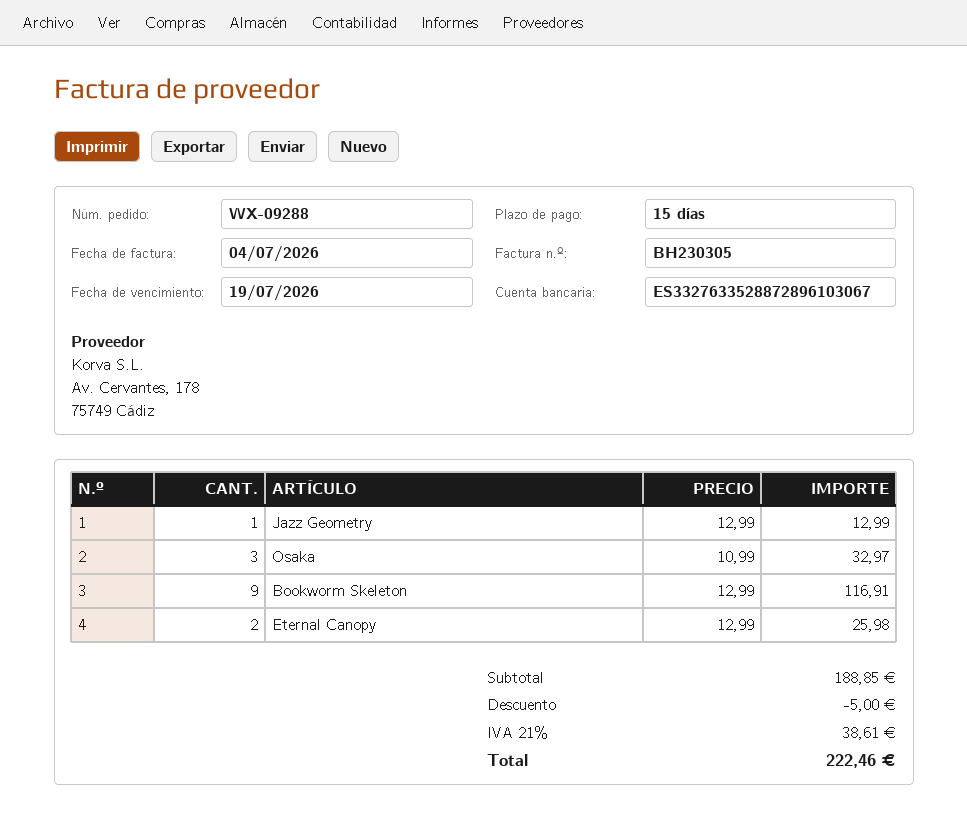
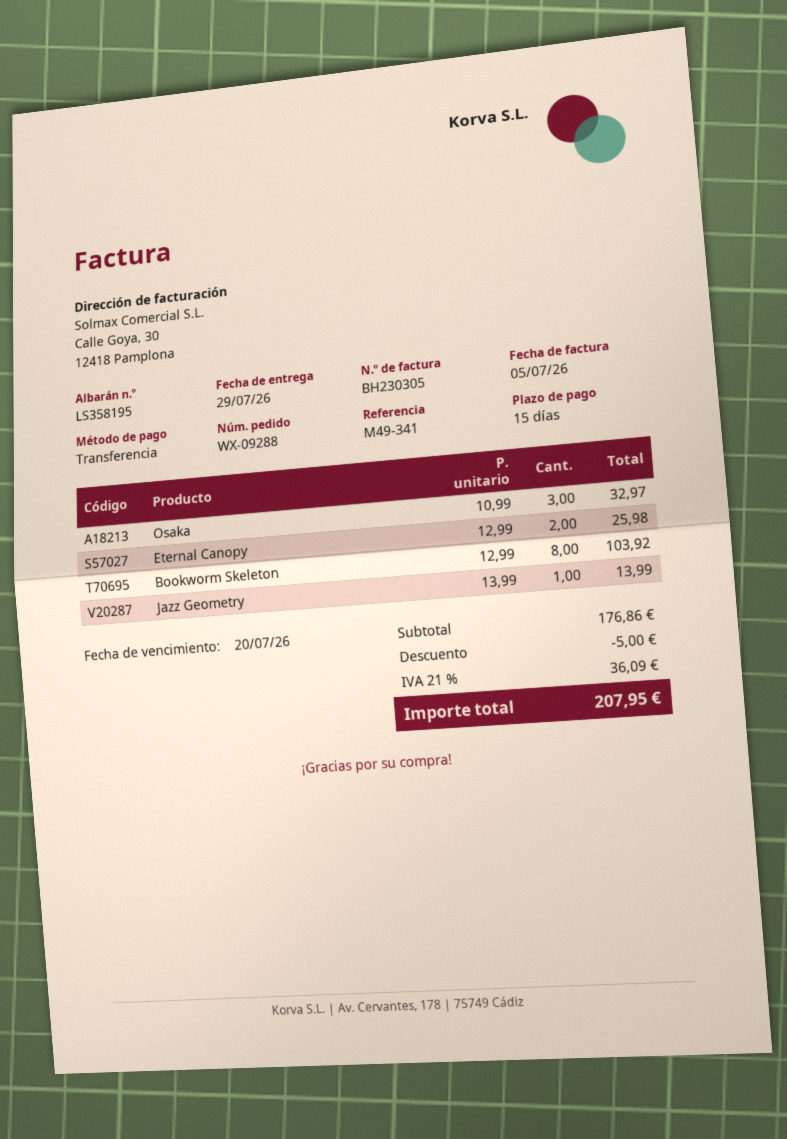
invoice date: 2026-07-04 -> 2026-07-05
due date: 2026-07-19 -> 2026-07-20
Jazz Geometry: 1 x 12.99 = 12.99 -> 1 x 13.99 = 13.99
Bookworm Skeleton: 9 x 12.99 = 116.91 -> 8 x 12.99 = 103.92
subtotal: 188.85 -> 176.86
tax: 21% = 38.61 -> 21% = 36.09
total: 222.46 -> 207.95

